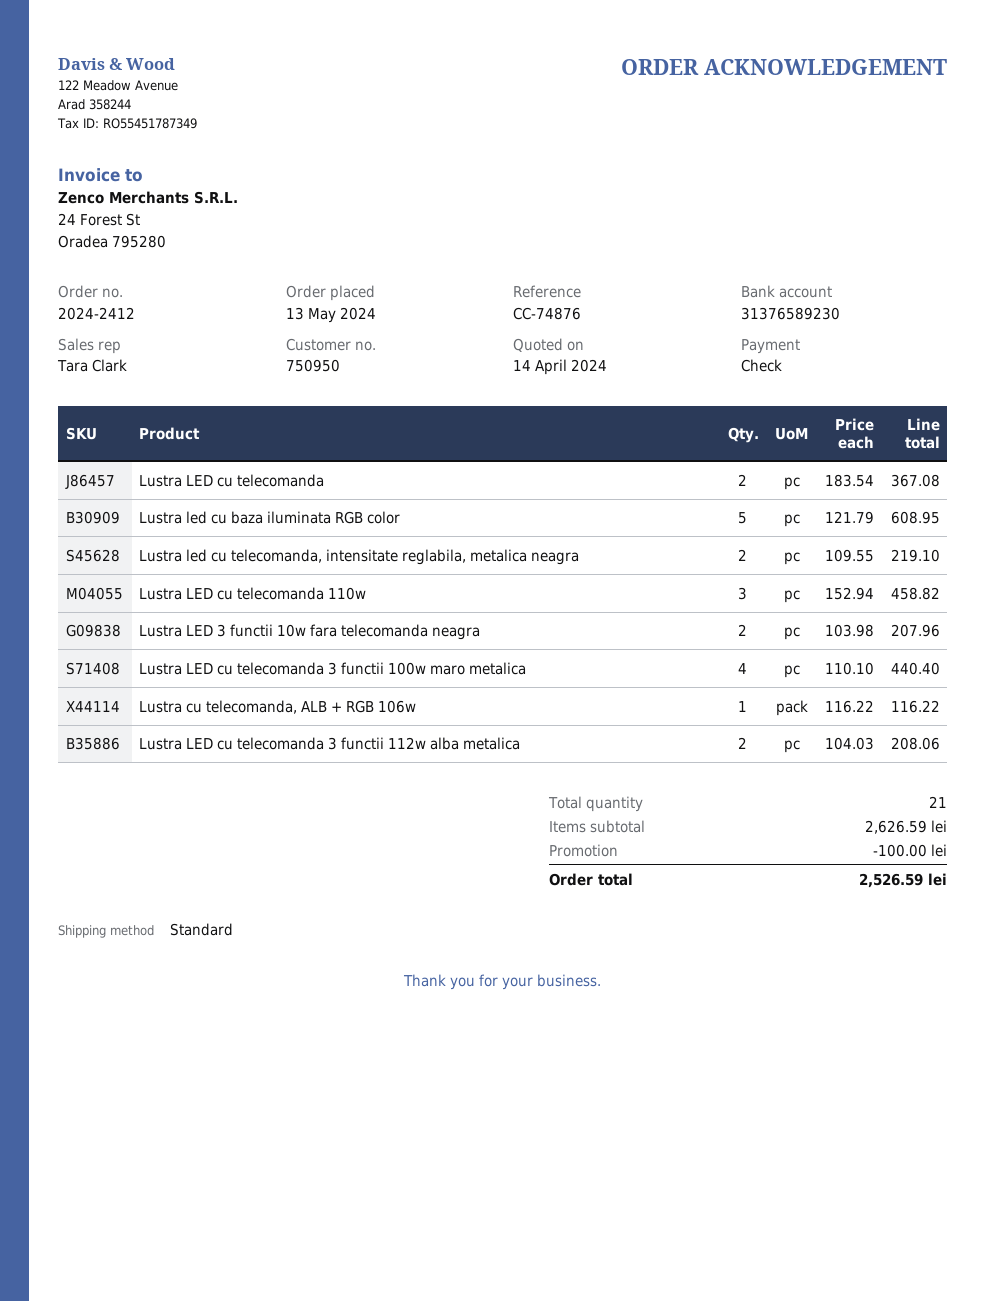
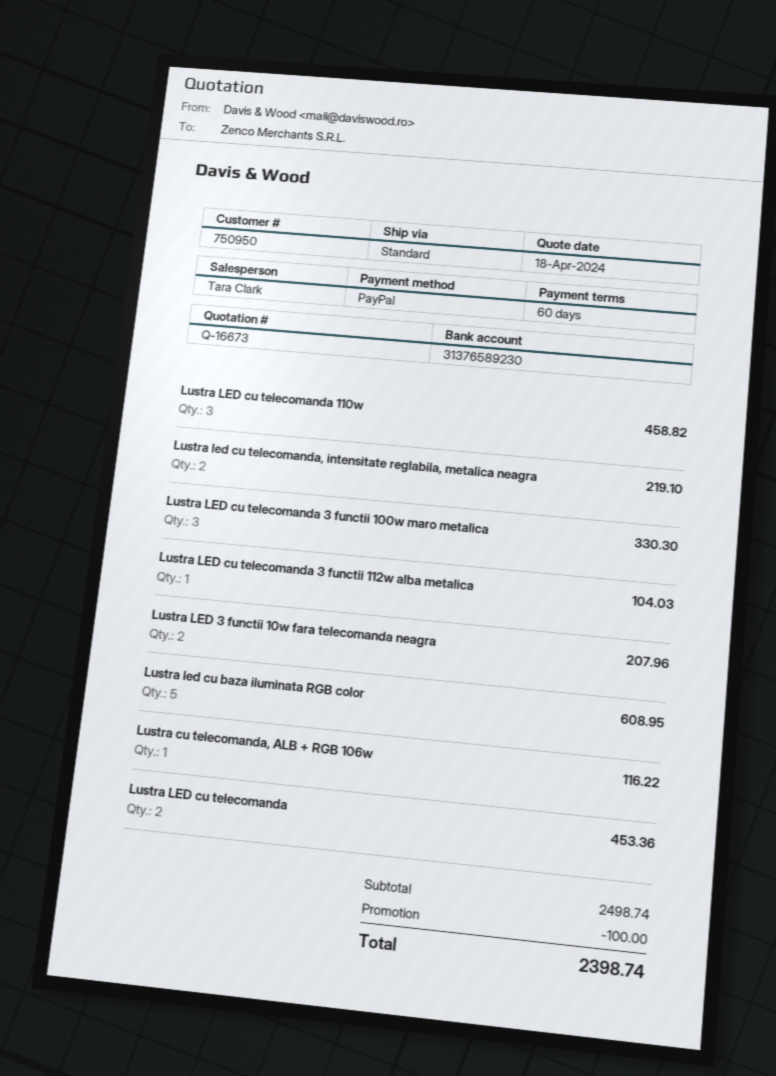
quote date: 2024-04-14 -> 2024-04-18
payment method: cheque -> PayPal
Lustra LED cu telecomanda: 2 for 367.08 -> 2 for 453.36
Lustra LED cu telecomanda 3 functii 100w maro metalica: 4 for 440.40 -> 3 for 330.30
Lustra LED cu telecomanda 3 functii 112w alba metalica: 2 for 208.06 -> 1 for 104.03
subtotal: 2626.59 -> 2498.74
total: 2526.59 -> 2398.74

